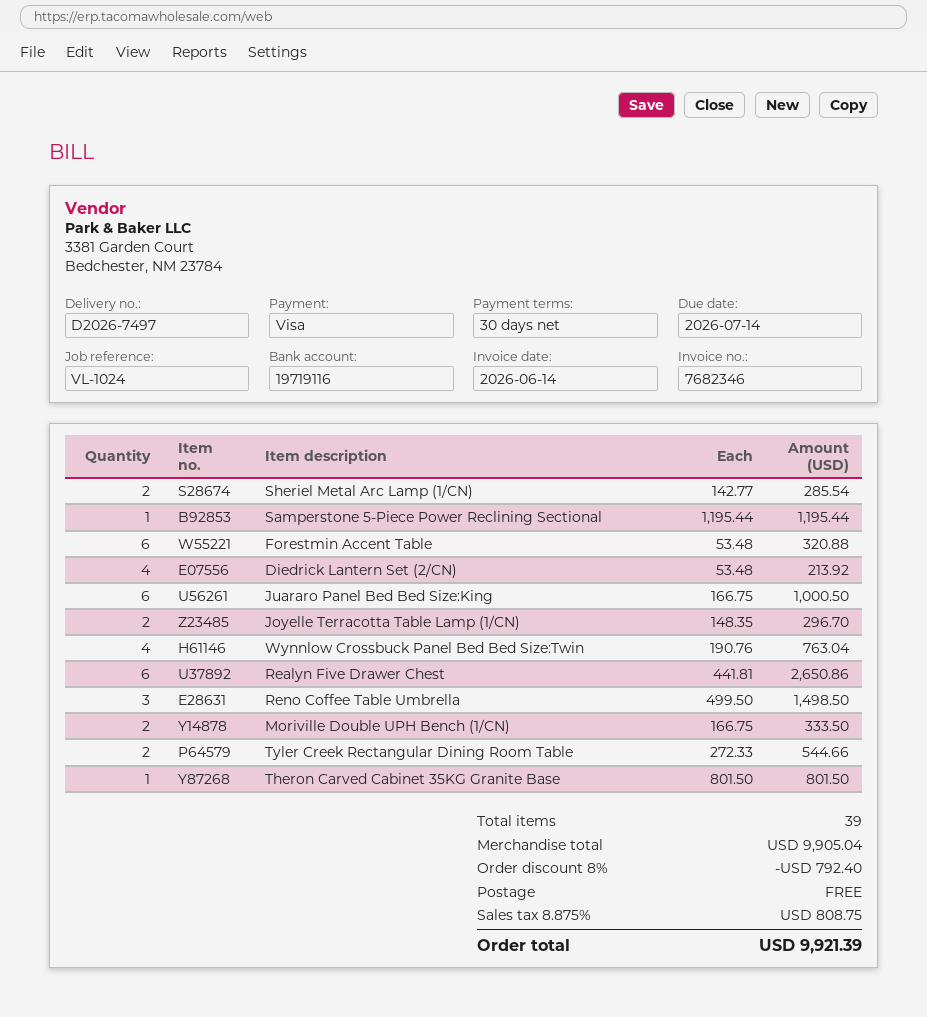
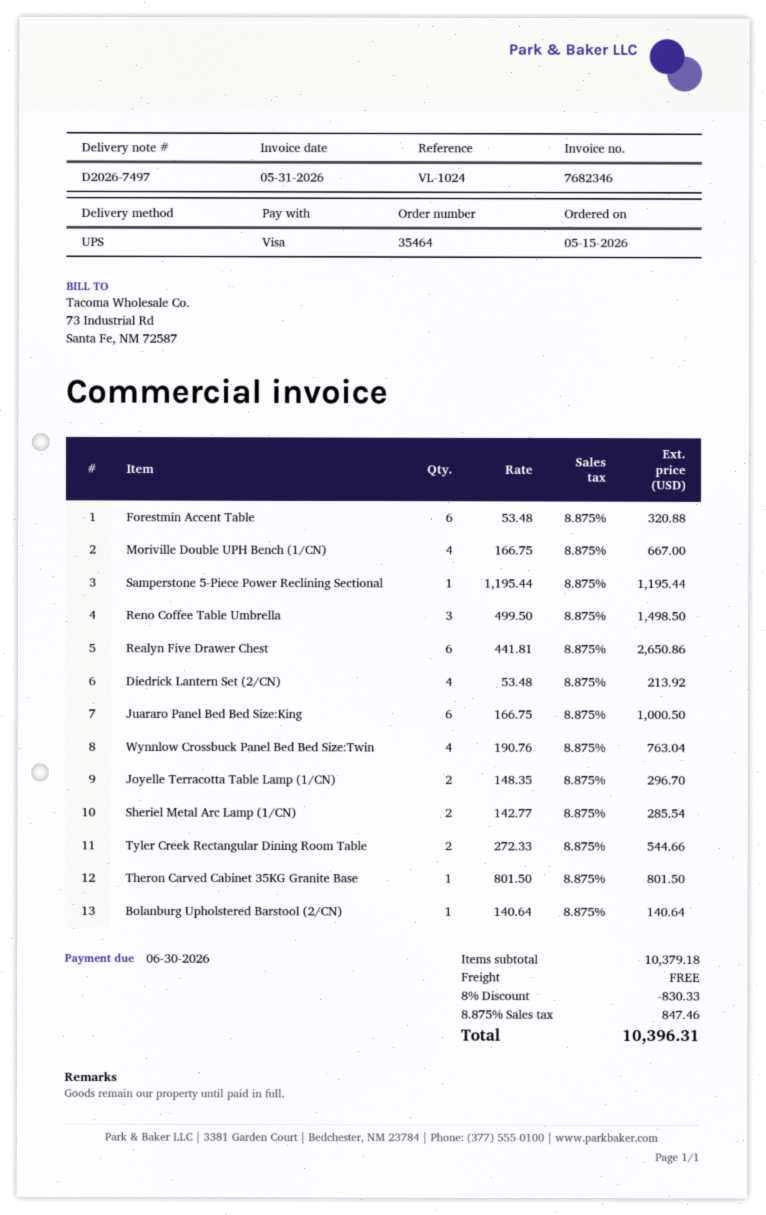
invoice date: 2026-06-14 -> 2026-05-31
due date: 2026-07-14 -> 2026-06-30
Moriville Double UPH Bench (1/CN): 2 x 166.75 = 333.50 -> 4 x 166.75 = 667.00
Bolanburg Upholstered Barstool (2/CN): none -> 1 x 140.64 = 140.64
subtotal: 9905.04 -> 10379.18
discount: 8% = 792.40 -> 8% = 830.33
tax: 8.875% = 808.75 -> 8.875% = 847.46
total: 9921.39 -> 10396.31

